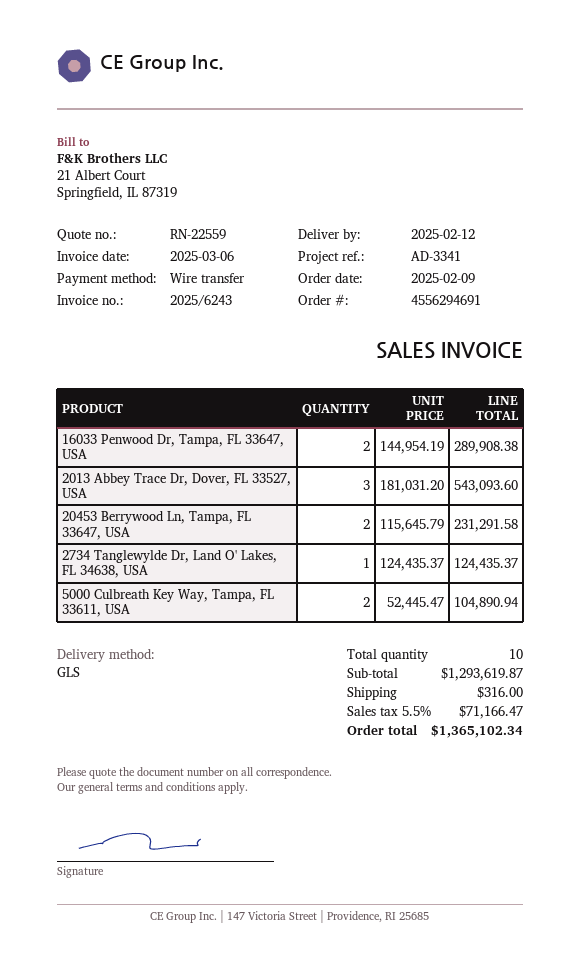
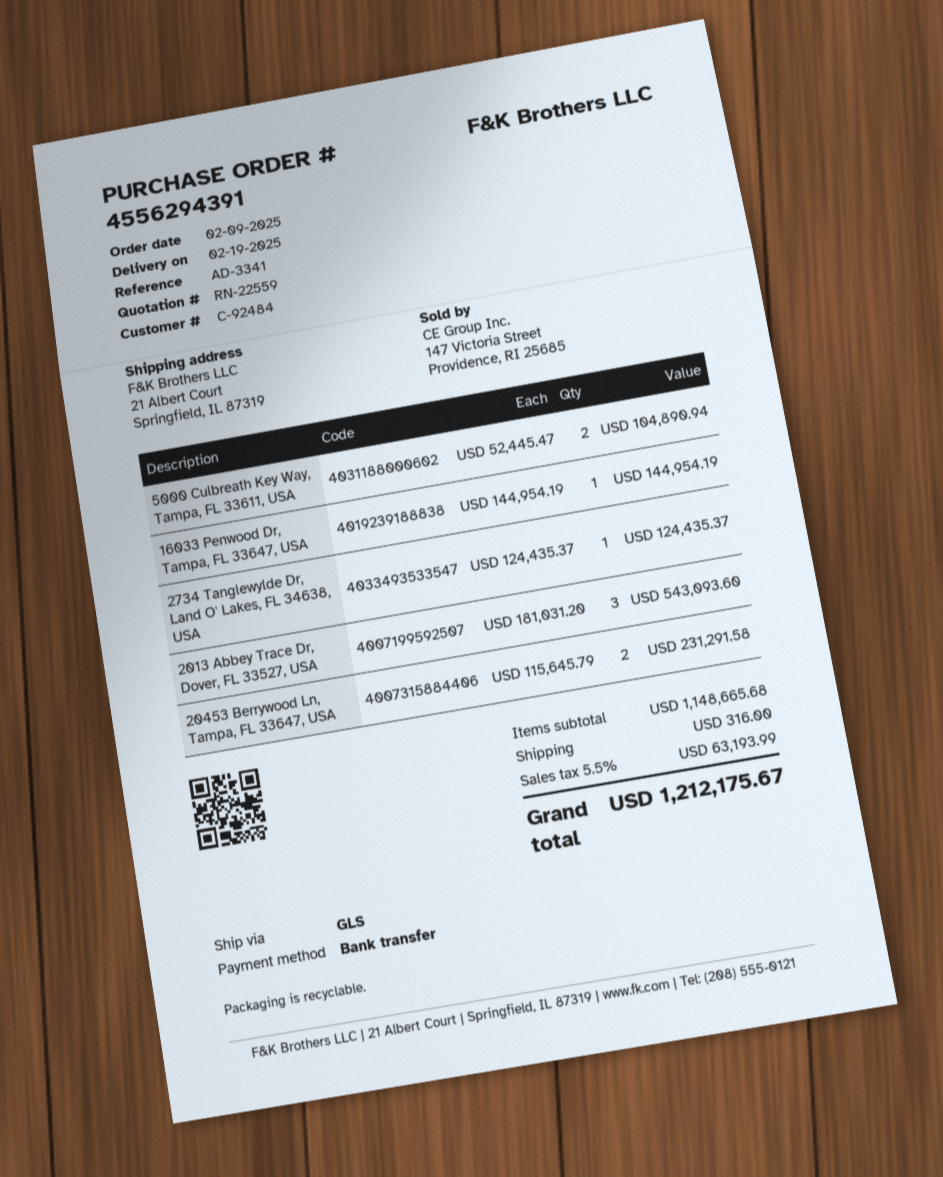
order number: 4556294691 -> 4556294391
delivery date: 2025-02-12 -> 2025-02-19
16033 Penwood Dr, Tampa, FL 33647, USA: 2 x 144954.19 = 289908.38 -> 1 x 144954.19 = 144954.19
subtotal: 1293619.87 -> 1148665.68
tax: 5.5% = 71166.47 -> 5.5% = 63193.99
total: 1365102.34 -> 1212175.67

